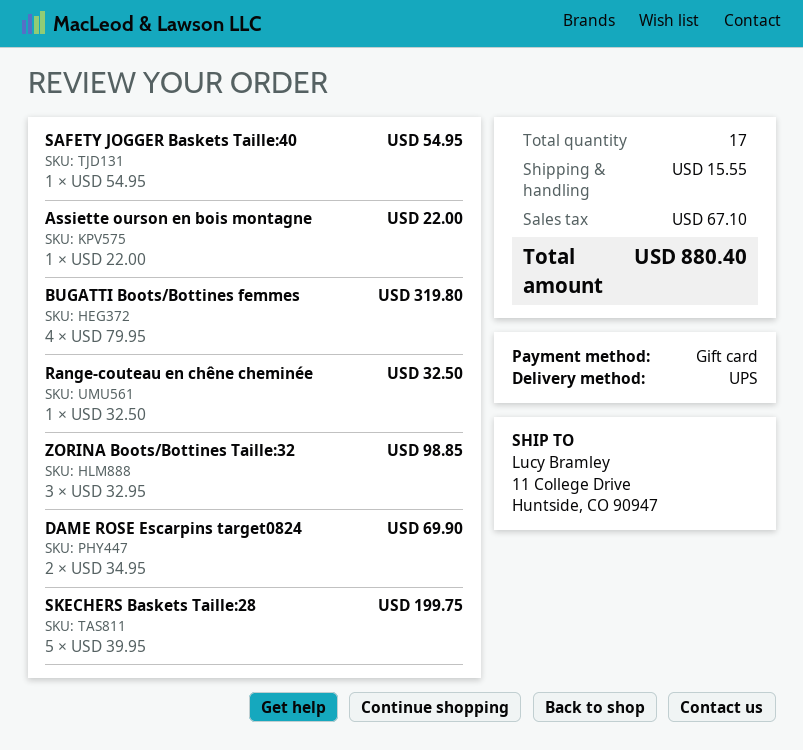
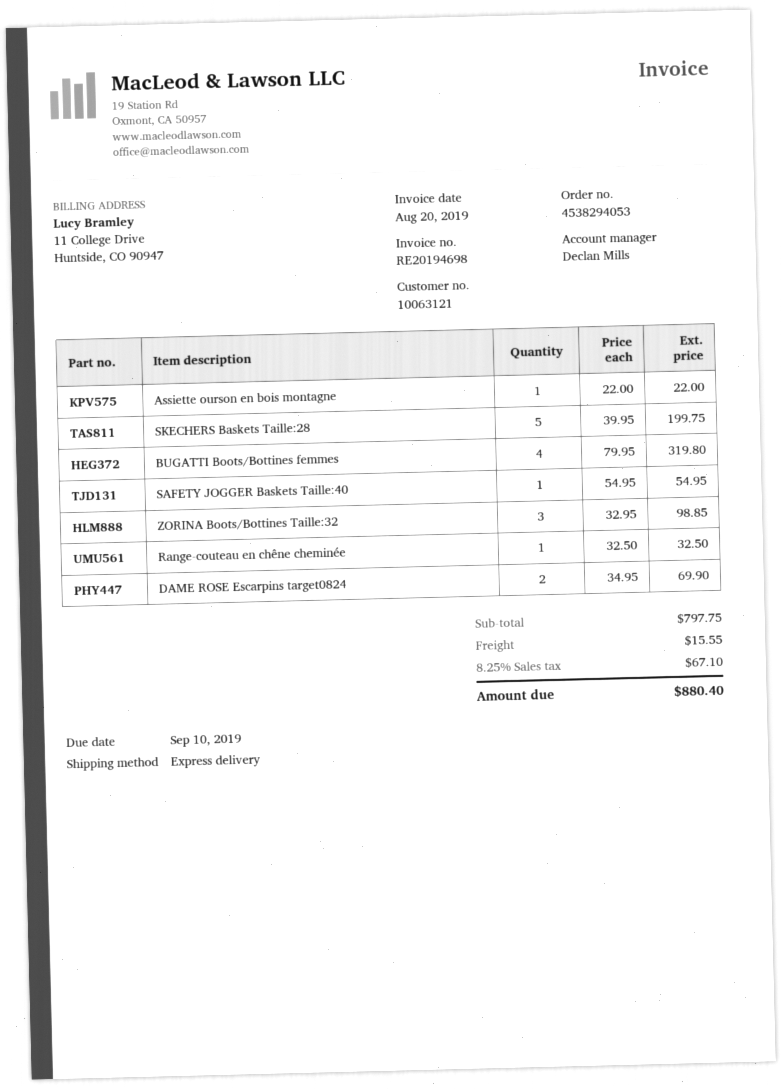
shipping method: UPS -> express

